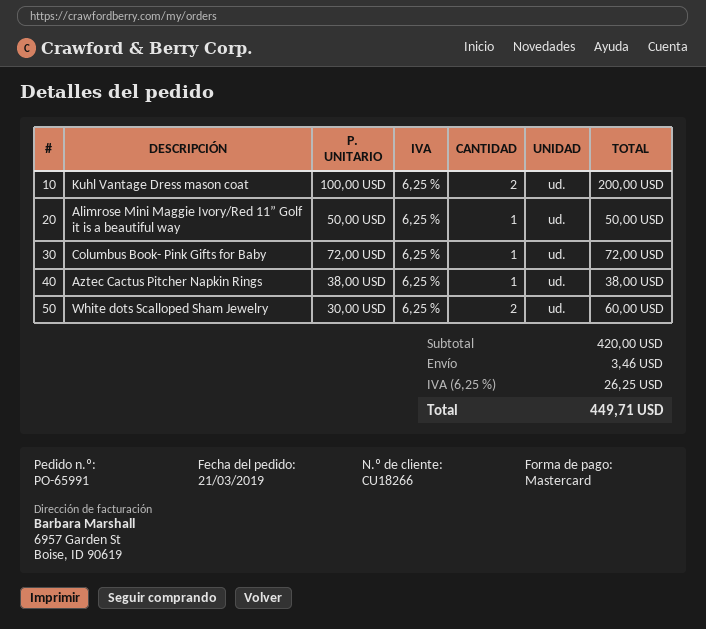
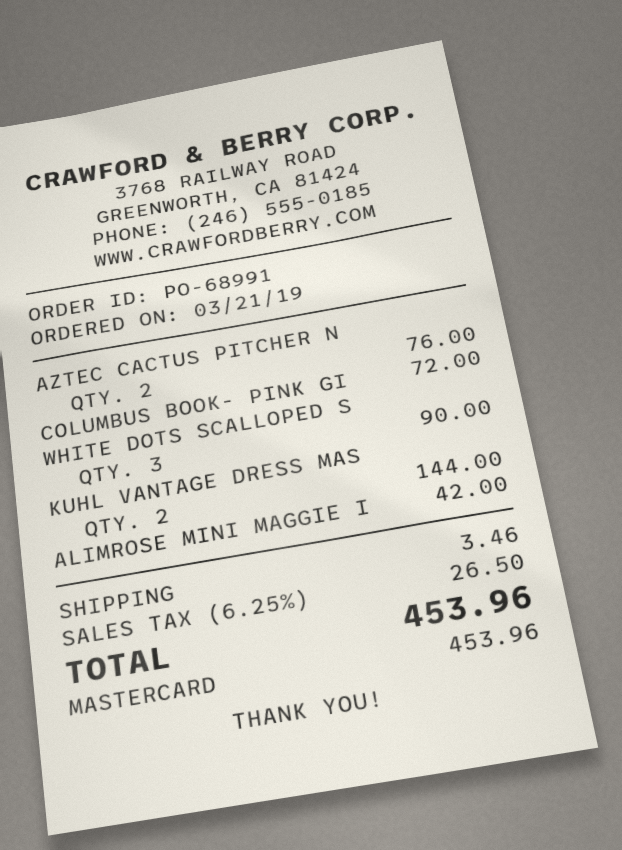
order number: PO-65991 -> PO-68991
Kuhl Vantage Dress mason coat: 2 for 200.00 -> 2 for 144.00
Alimrose Mini Maggie Ivory/Red 11” Golf it is a beautiful way: 1 for 50.00 -> 1 for 42.00
Aztec Cactus Pitcher Napkin Rings: 1 for 38.00 -> 2 for 76.00
White dots Scalloped Sham Jewelry: 2 for 60.00 -> 3 for 90.00
tax: 6.25% = 26.25 -> 6.25% = 26.50
total: 449.71 -> 453.96

